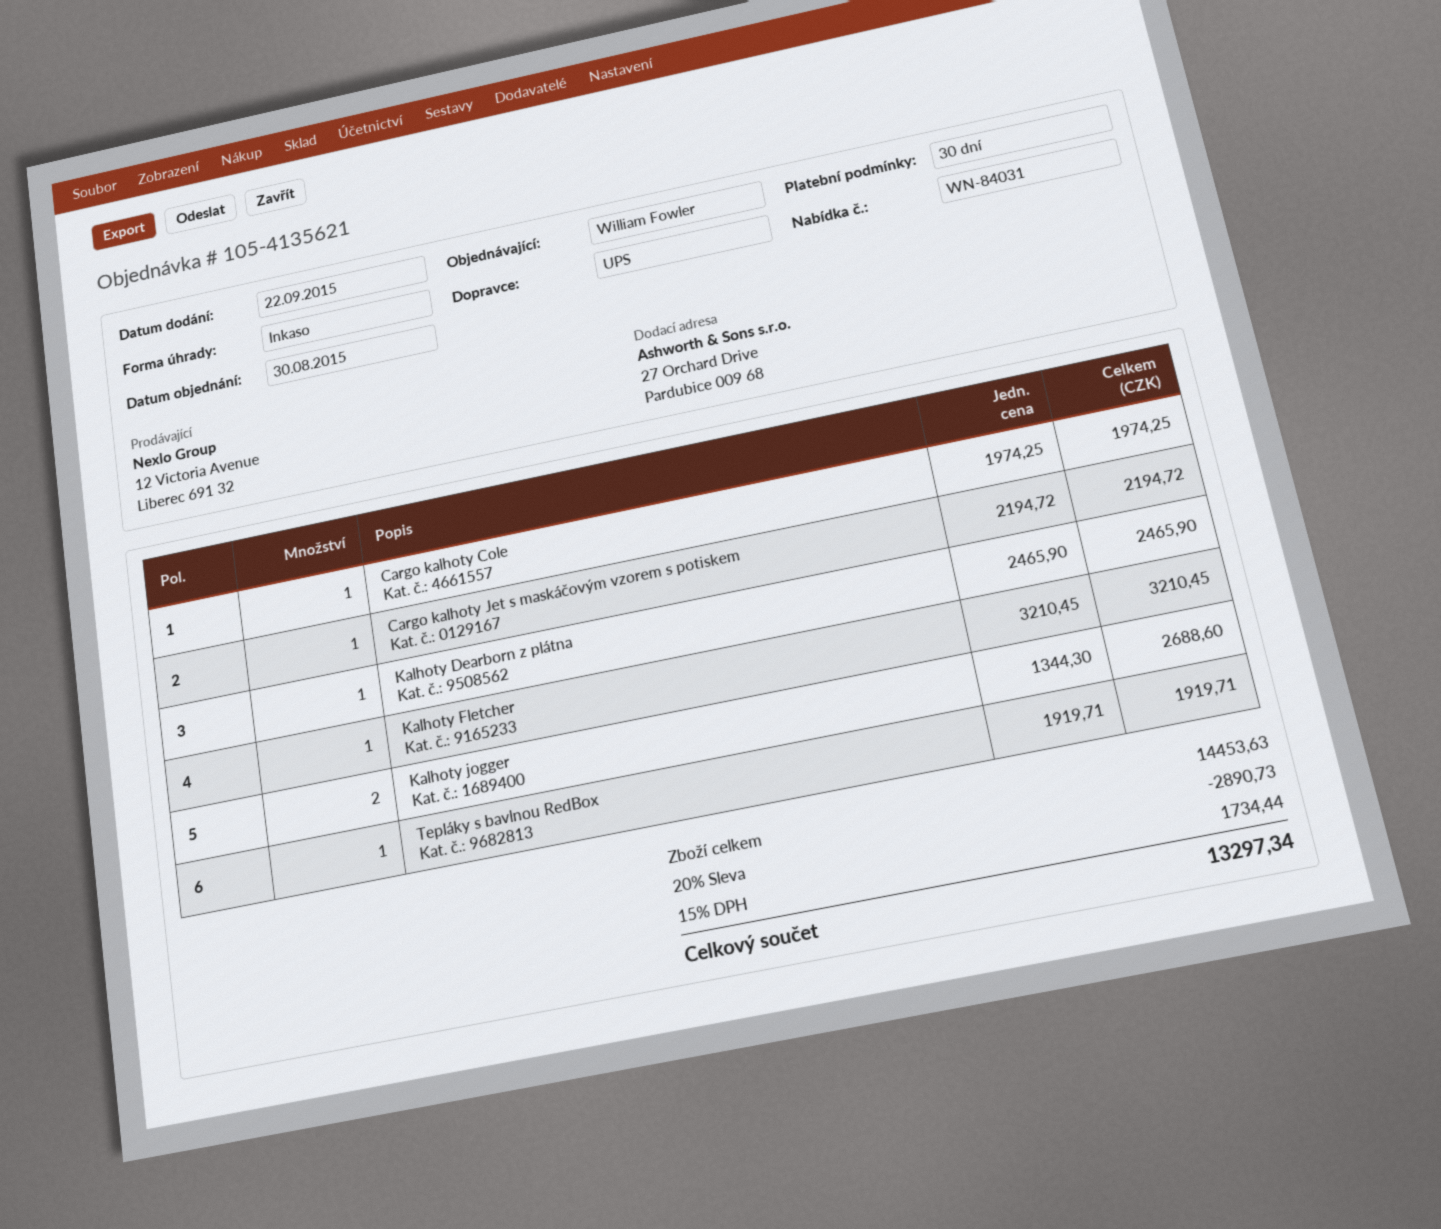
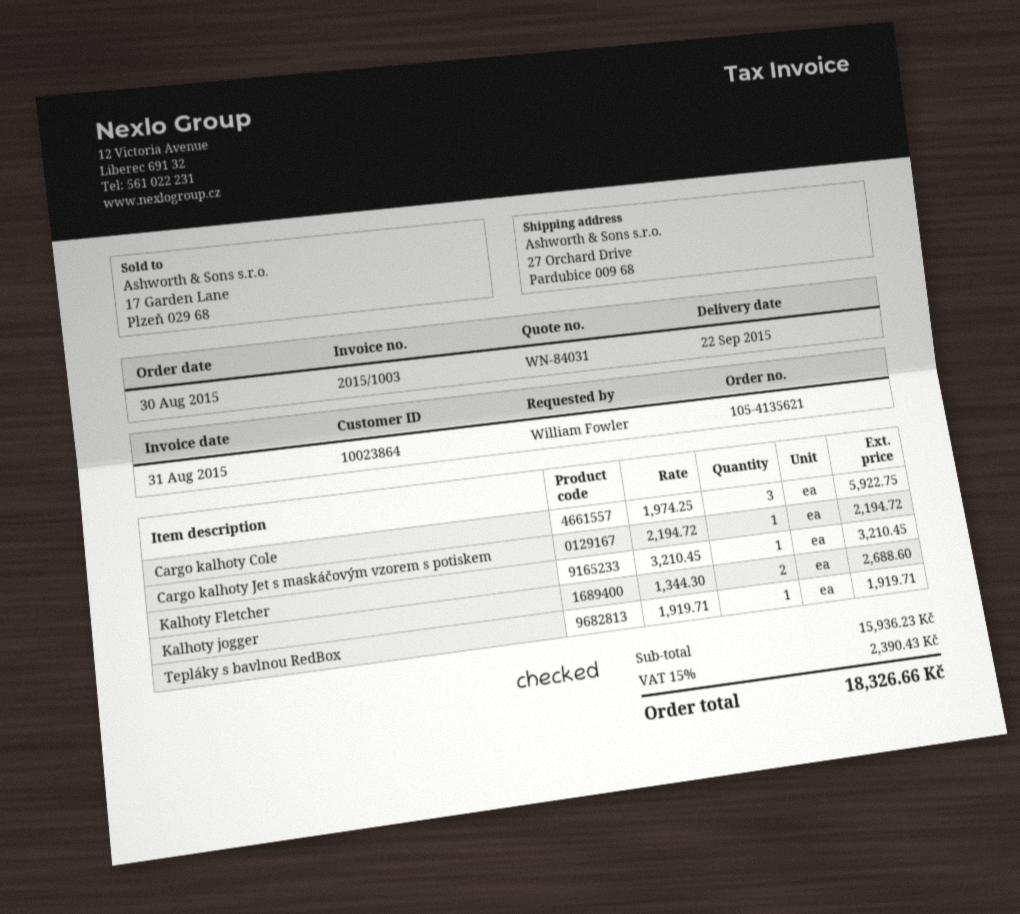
Cargo kalhoty Cole: 1 x 1974.25 = 1974.25 -> 3 x 1974.25 = 5922.75
Kalhoty Dearborn z plátna: 1 x 2465.90 = 2465.90 -> none
subtotal: 14453.63 -> 15936.23
discount: 20% = 2890.73 -> none
tax: 15% = 1734.44 -> 15% = 2390.43
total: 13297.34 -> 18326.66

